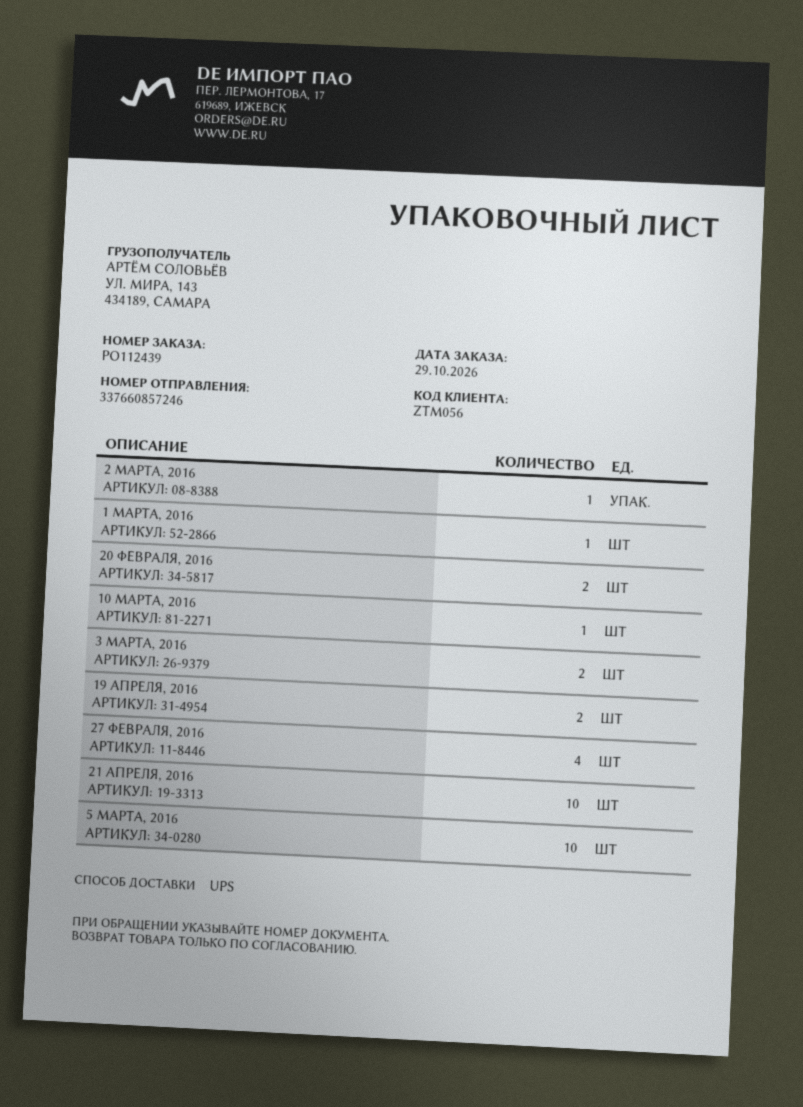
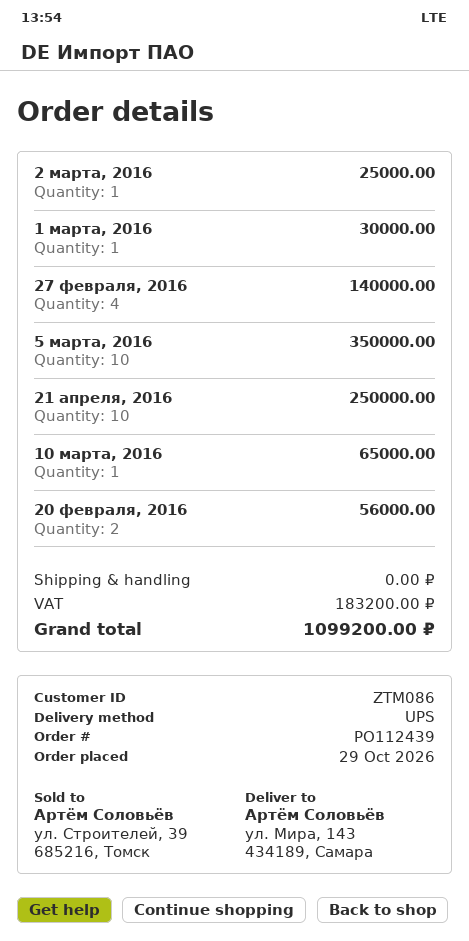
customer number: ZTM056 -> ZTM086
3 МАРТА, 2016: 2 -> none
19 АПРЕЛЯ, 2016: 2 -> none

